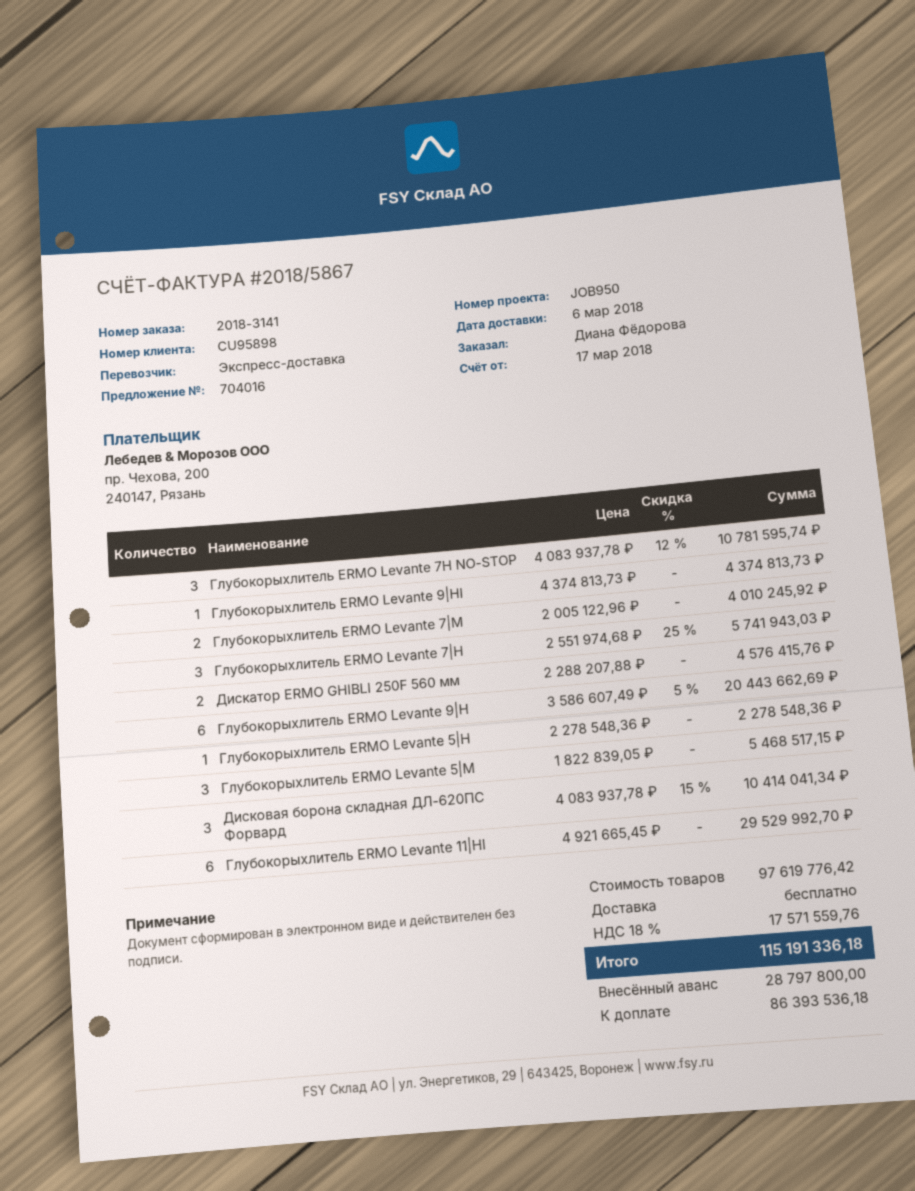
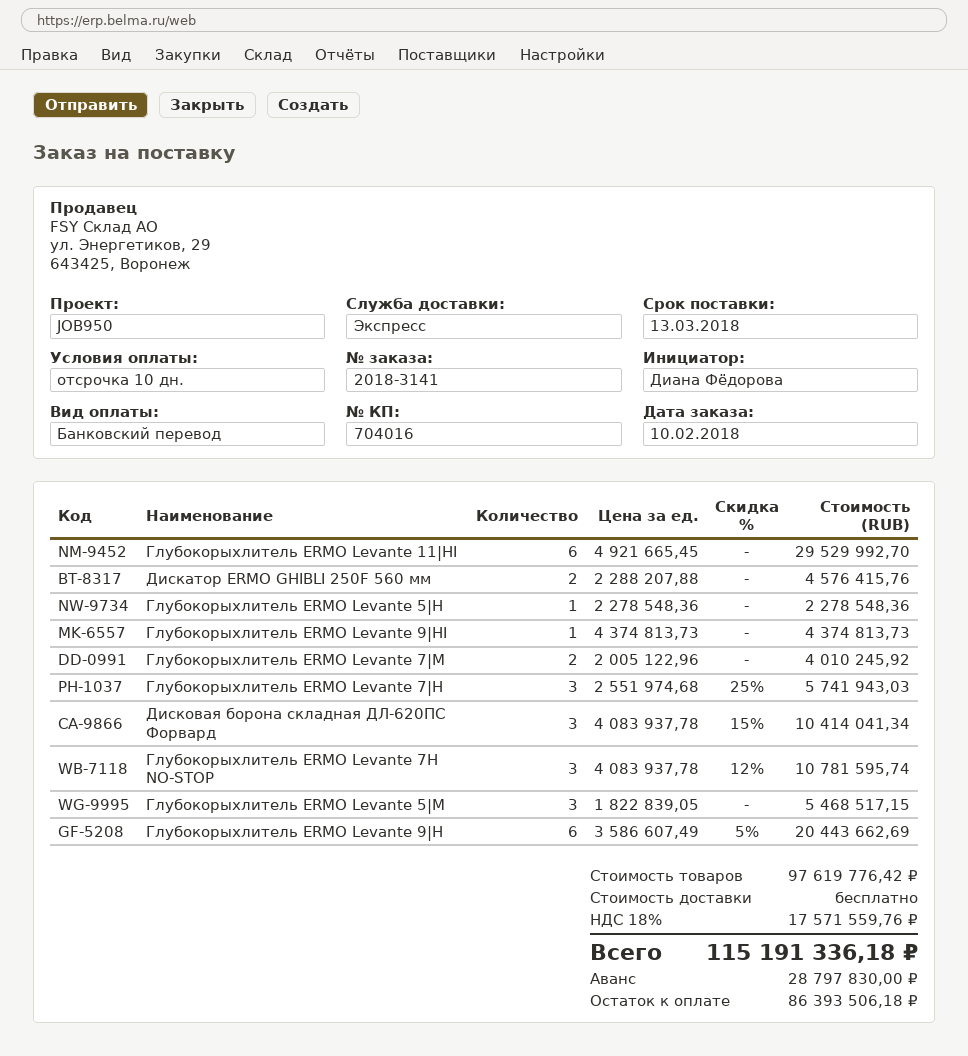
delivery date: 2018-03-06 -> 2018-03-13
deposit: 28797800.00 -> 28797830.00
balance: 86393536.18 -> 86393506.18

